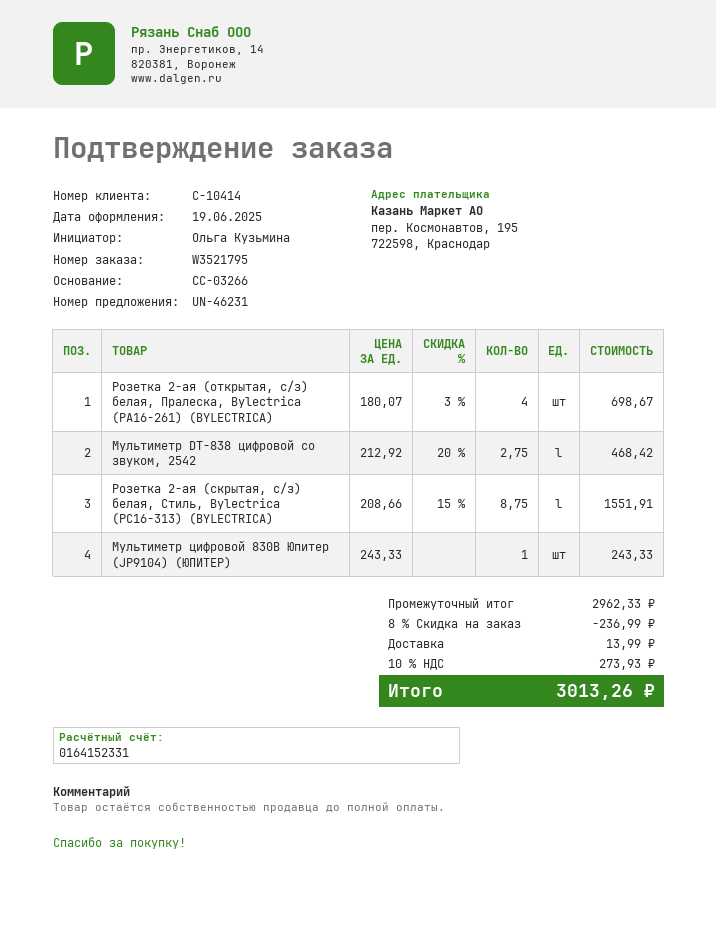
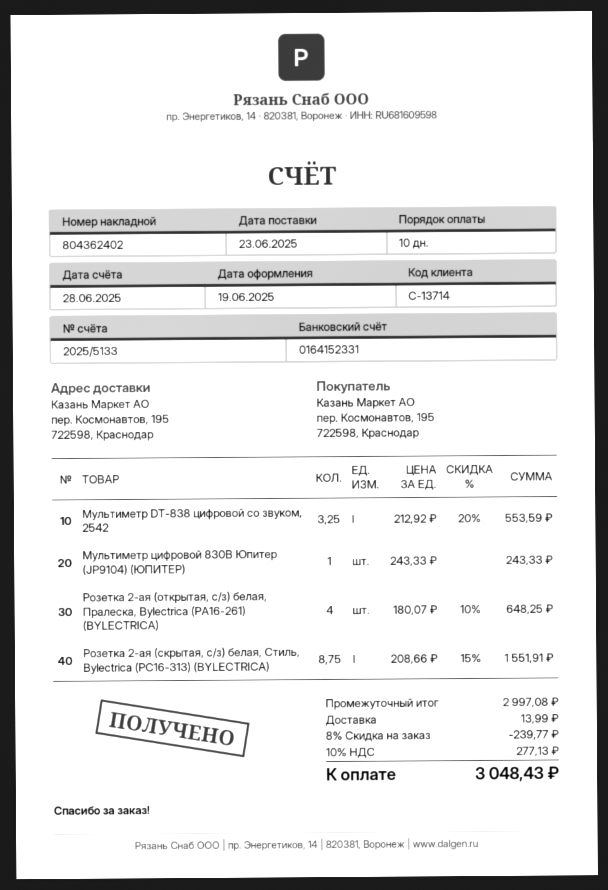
customer number: C-10414 -> C-13714
Розетка 2-ая (открытая, с/з) белая, Пралеска, Bylectrica (РА16-261) (BYLECTRICA): 4 x 180.07 - 3% = 698.67 -> 4 x 180.07 - 10% = 648.25
Мультиметр DT-838 цифровой со звуком, 2542: 2.75 x 212.92 - 20% = 468.42 -> 3.25 x 212.92 - 20% = 553.59
subtotal: 2962.33 -> 2997.08
discount: 8% = 236.99 -> 8% = 239.77
tax: 10% = 273.93 -> 10% = 277.13
total: 3013.26 -> 3048.43

